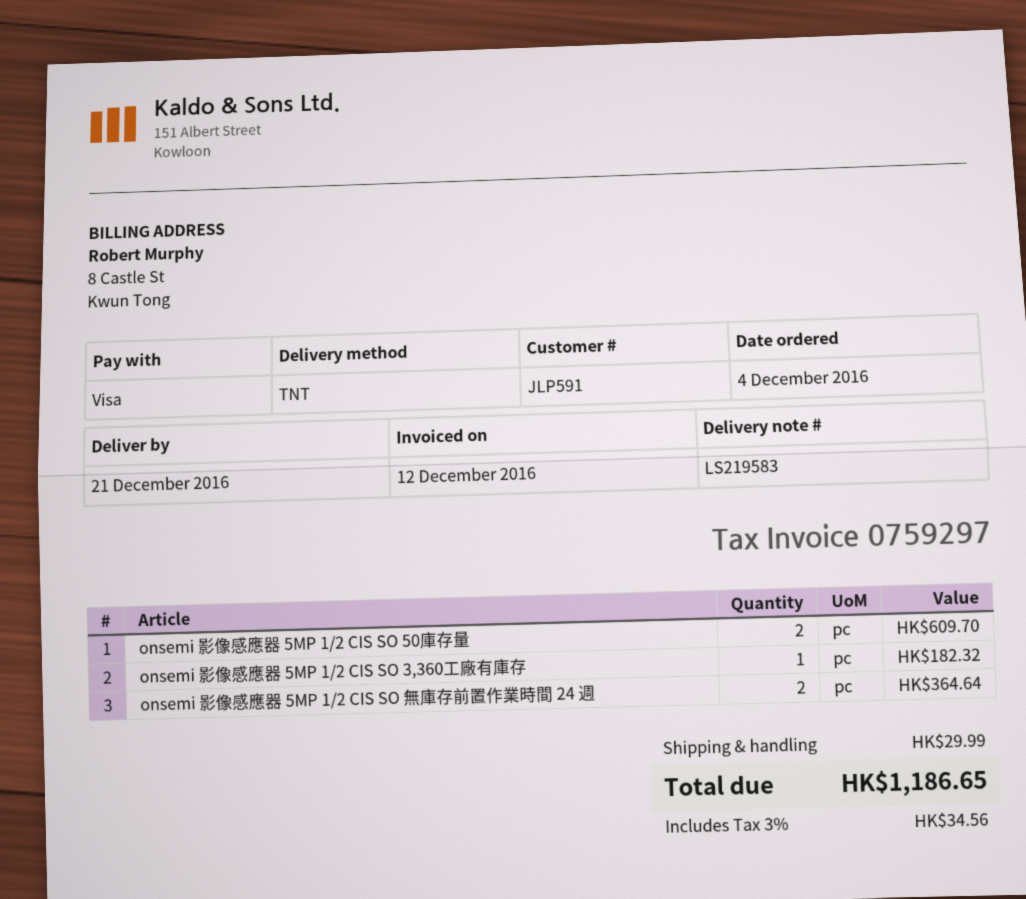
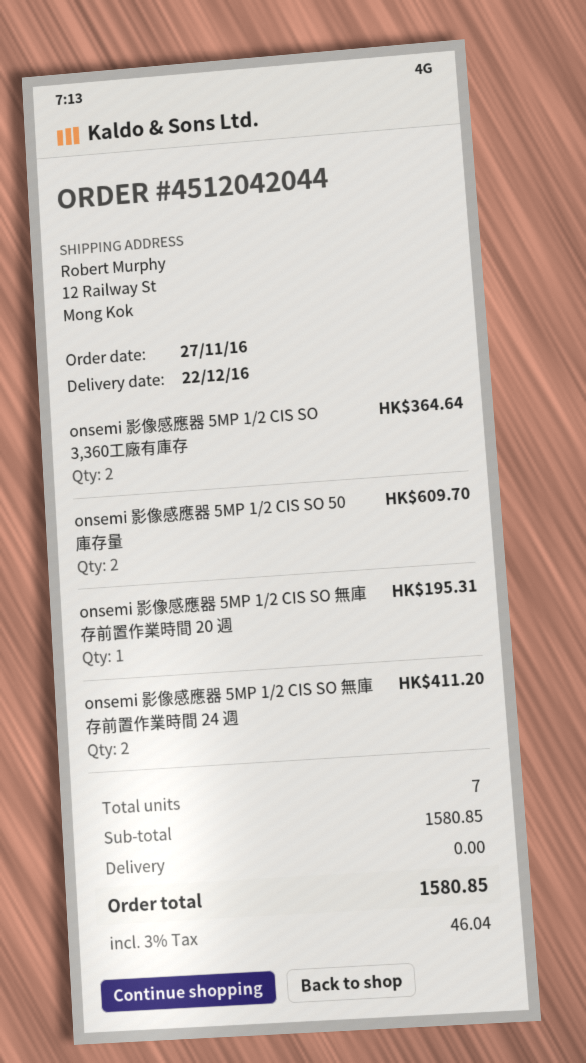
order date: 2016-12-04 -> 2016-11-27
delivery date: 2016-12-21 -> 2016-12-22
onsemi 影像感應器 5MP 1/2 CIS SO 3,360工廠有庫存: 1 for 182.32 -> 2 for 364.64
onsemi 影像感應器 5MP 1/2 CIS SO 無庫存前置作業時間 24 週: 2 for 364.64 -> 2 for 411.20
onsemi 影像感應器 5MP 1/2 CIS SO 無庫存前置作業時間 20 週: none -> 1 for 195.31
shipping: 29.99 -> 0.00
tax: 3% = 34.56 -> 3% = 46.04
total: 1186.65 -> 1580.85

